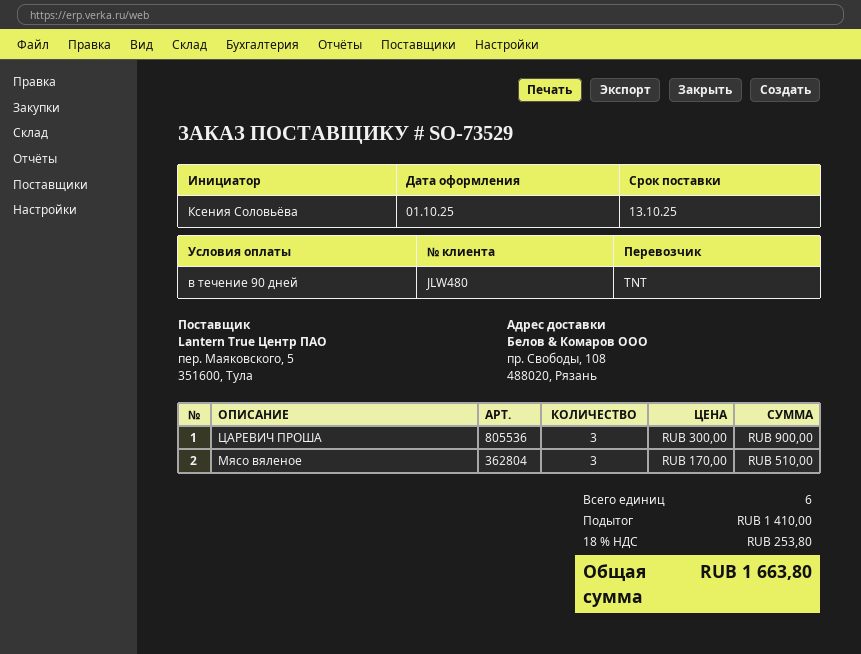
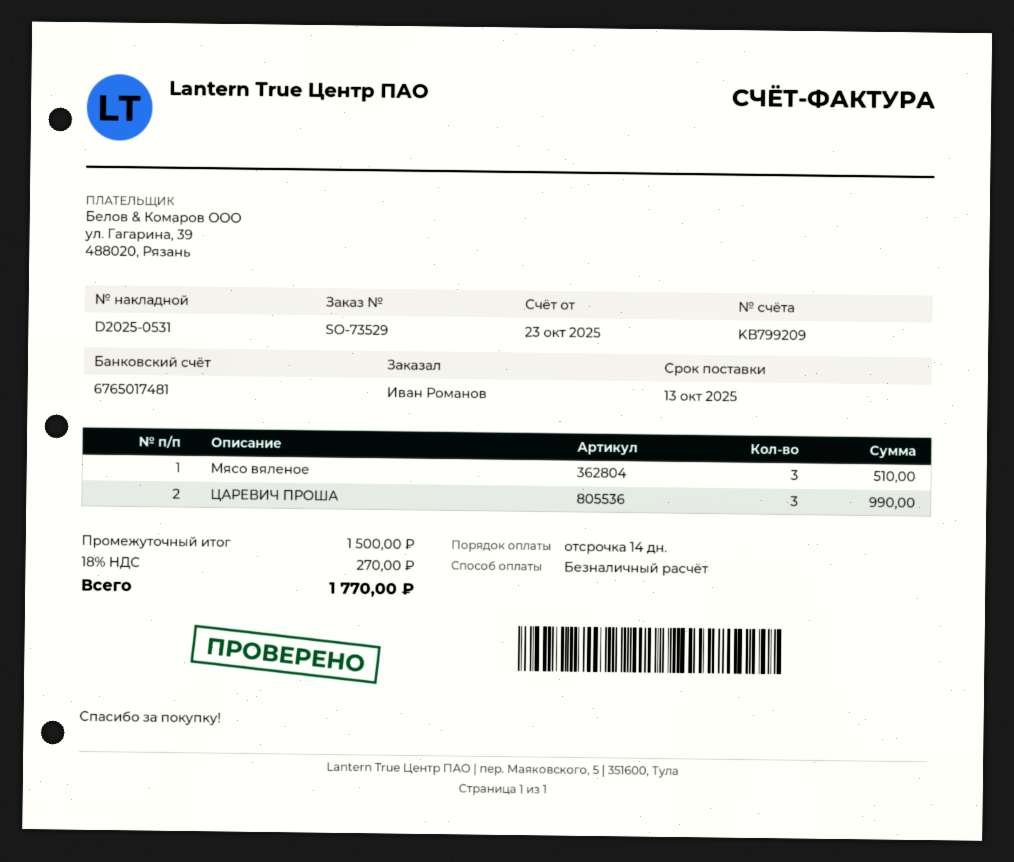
payment terms: 90 days -> 14 days
ordered by: Ксения Соловьёва -> Иван Романов
ЦАРЕВИЧ ПРОША: 3 for 900.00 -> 3 for 990.00
subtotal: 1410.00 -> 1500.00
tax: 18% = 253.80 -> 18% = 270.00
total: 1663.80 -> 1770.00

